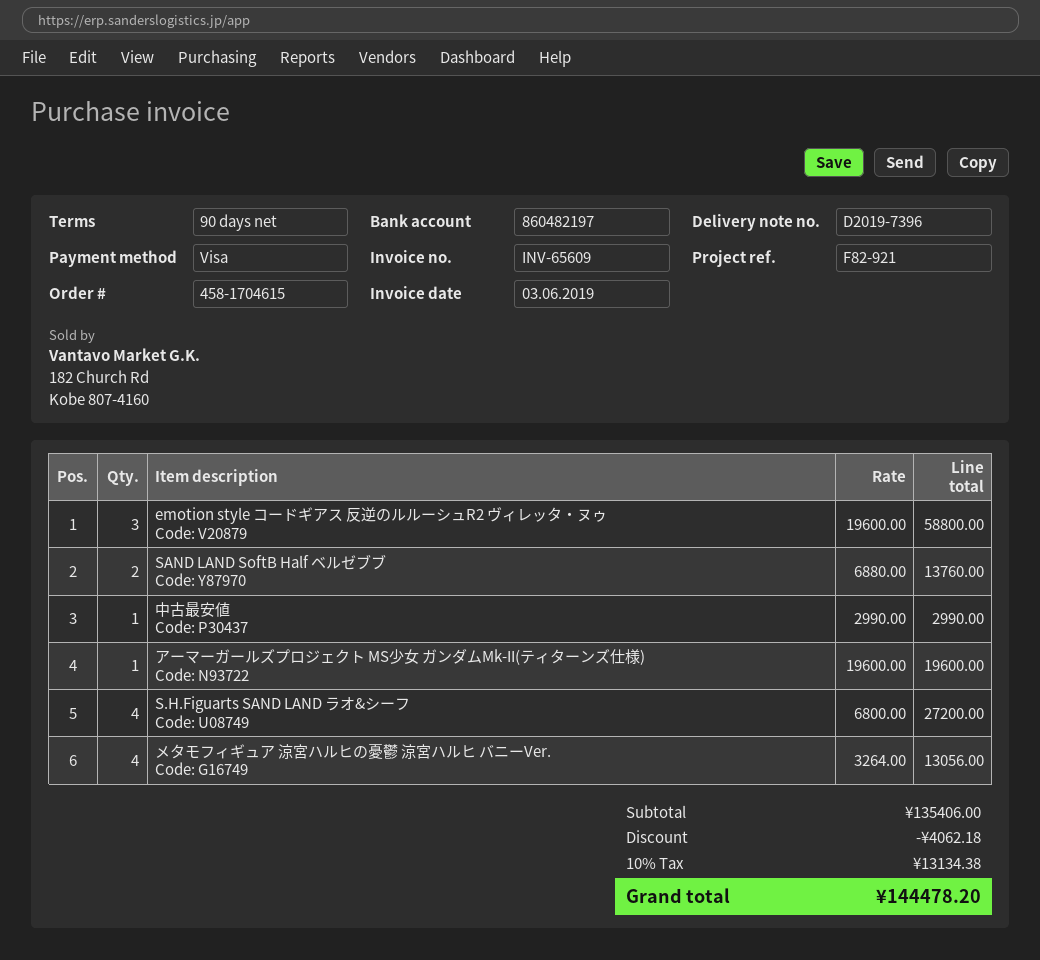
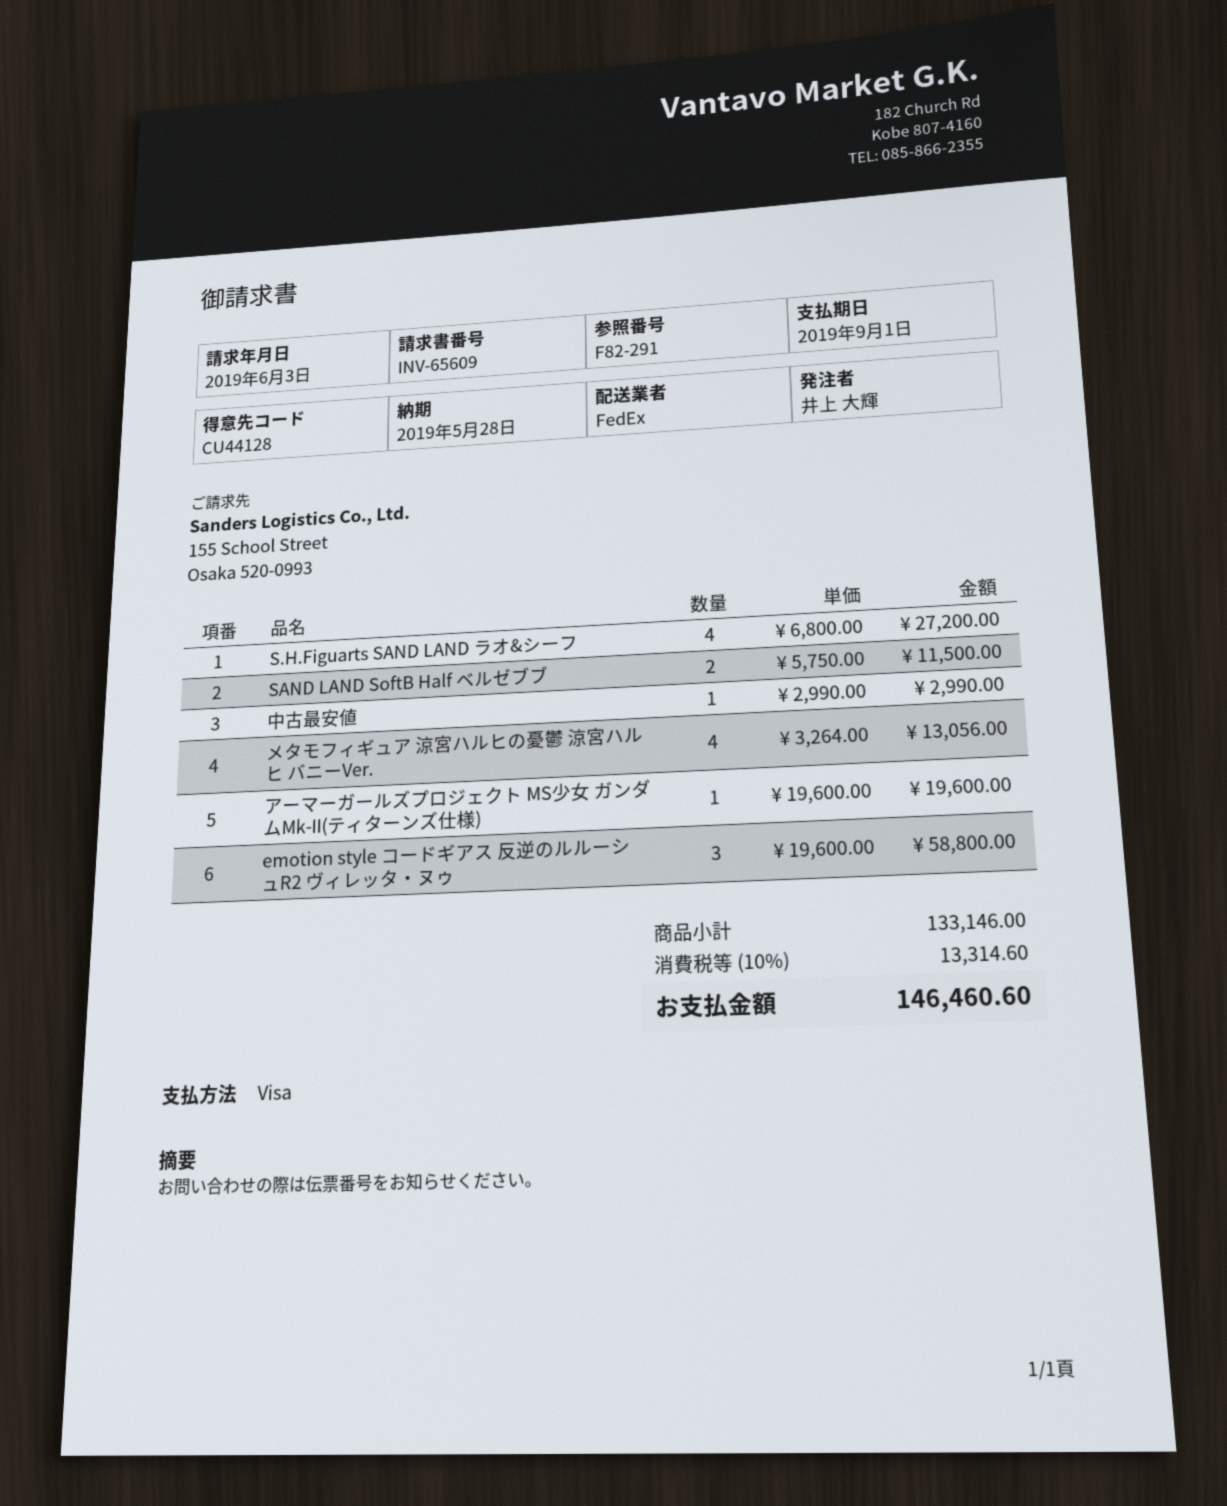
reference: F82-921 -> F82-291
SAND LAND SoftB Half ベルゼブブ: 2 x 6880.00 = 13760.00 -> 2 x 5750.00 = 11500.00
subtotal: 135406.00 -> 133146.00
discount: 4062.18 -> none
tax: 10% = 13134.38 -> 10% = 13314.60
total: 144478.20 -> 146460.60

